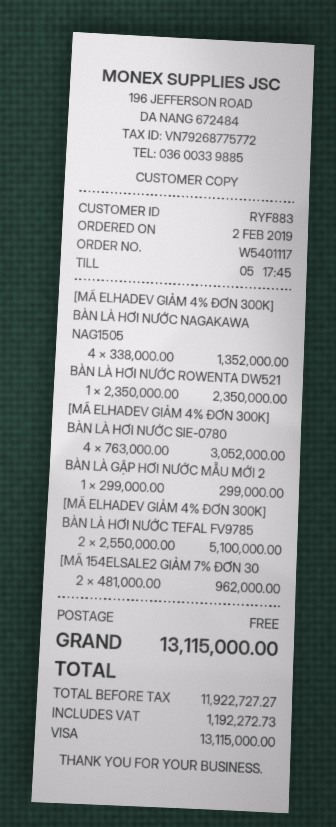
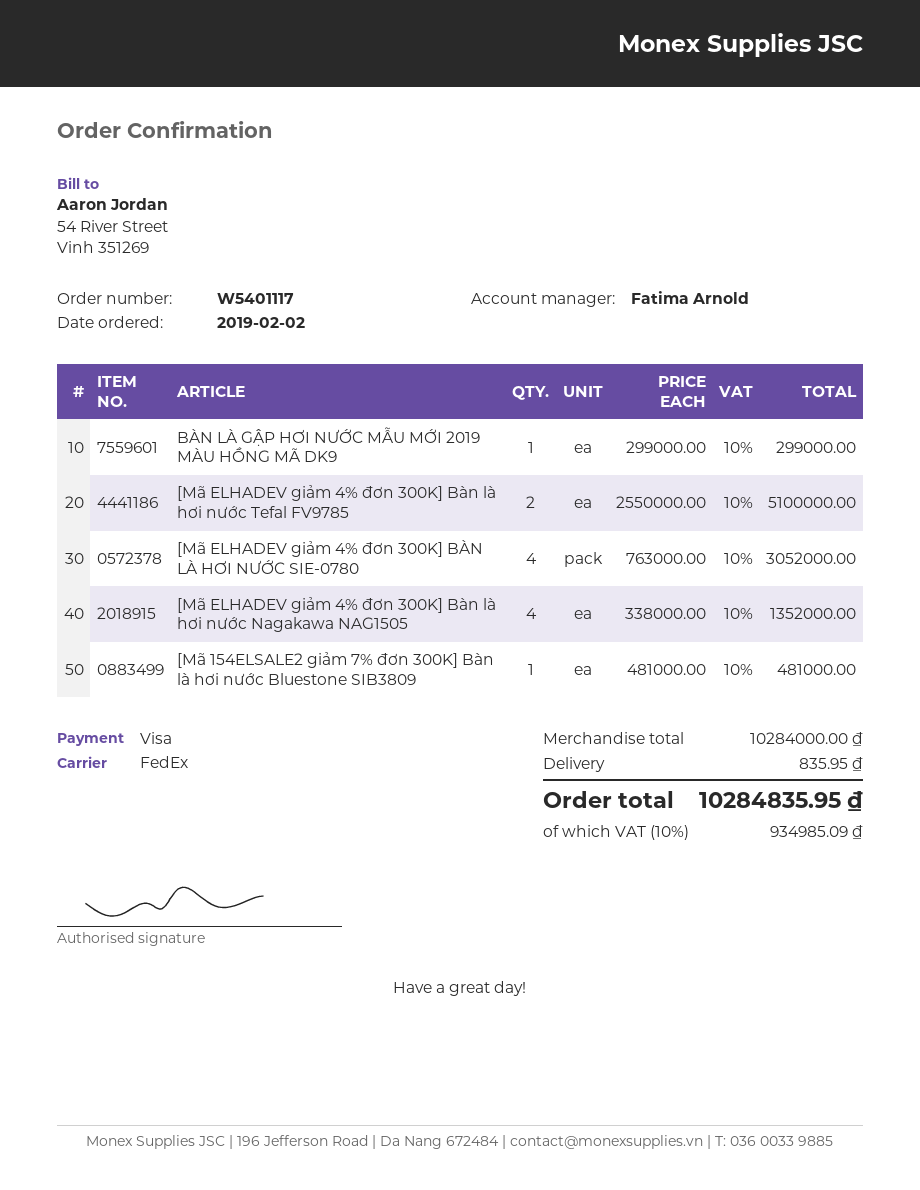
BÀN LÀ HƠI NƯỚC ROWENTA DW521: 1 x 2350000.00 = 2350000.00 -> none
[MÃ 154ELSALE2 GIẢM 7% ĐƠN 30: 2 x 481000.00 = 962000.00 -> 1 x 481000.00 = 481000.00
shipping: 0.00 -> 835.95
tax: 1192272.73 -> 934985.09
total: 13115000.00 -> 10284835.95

